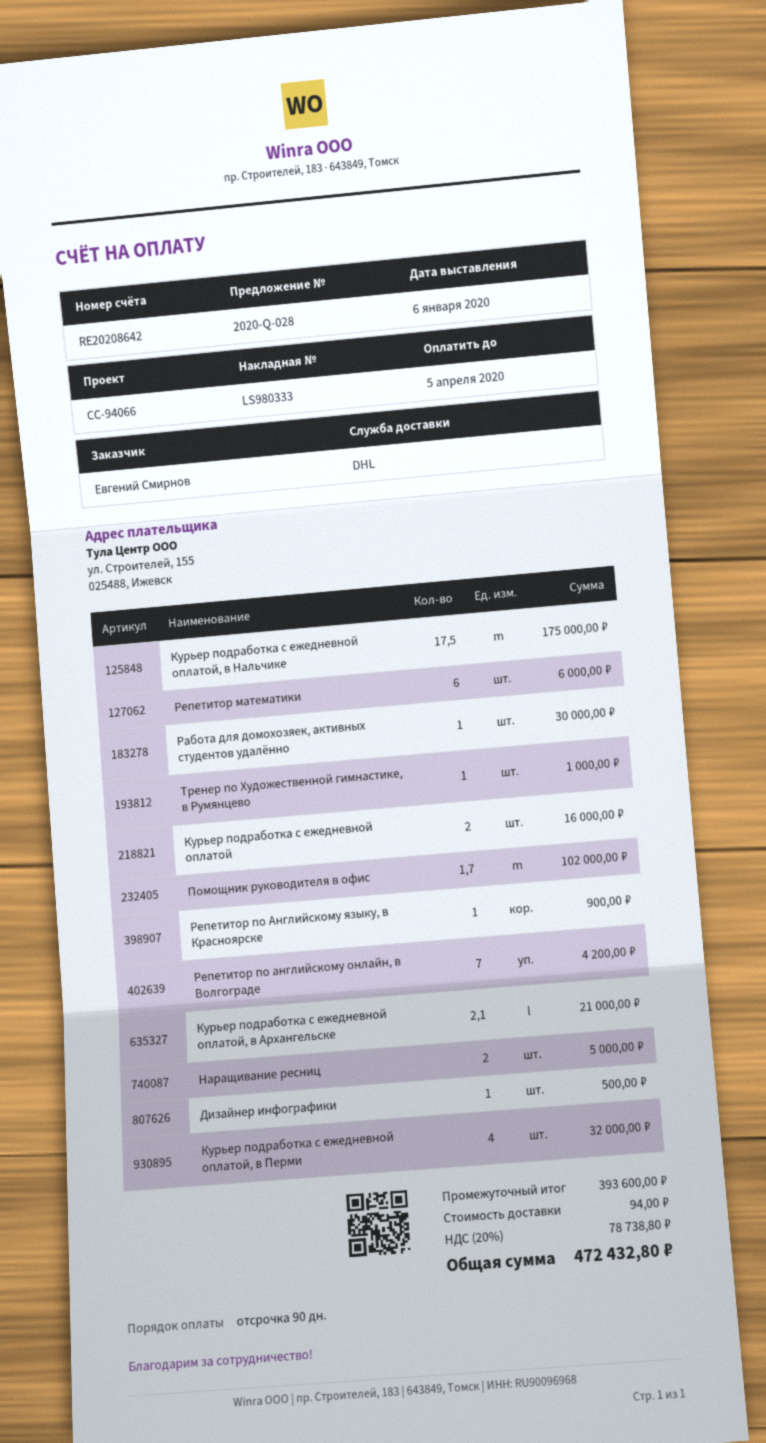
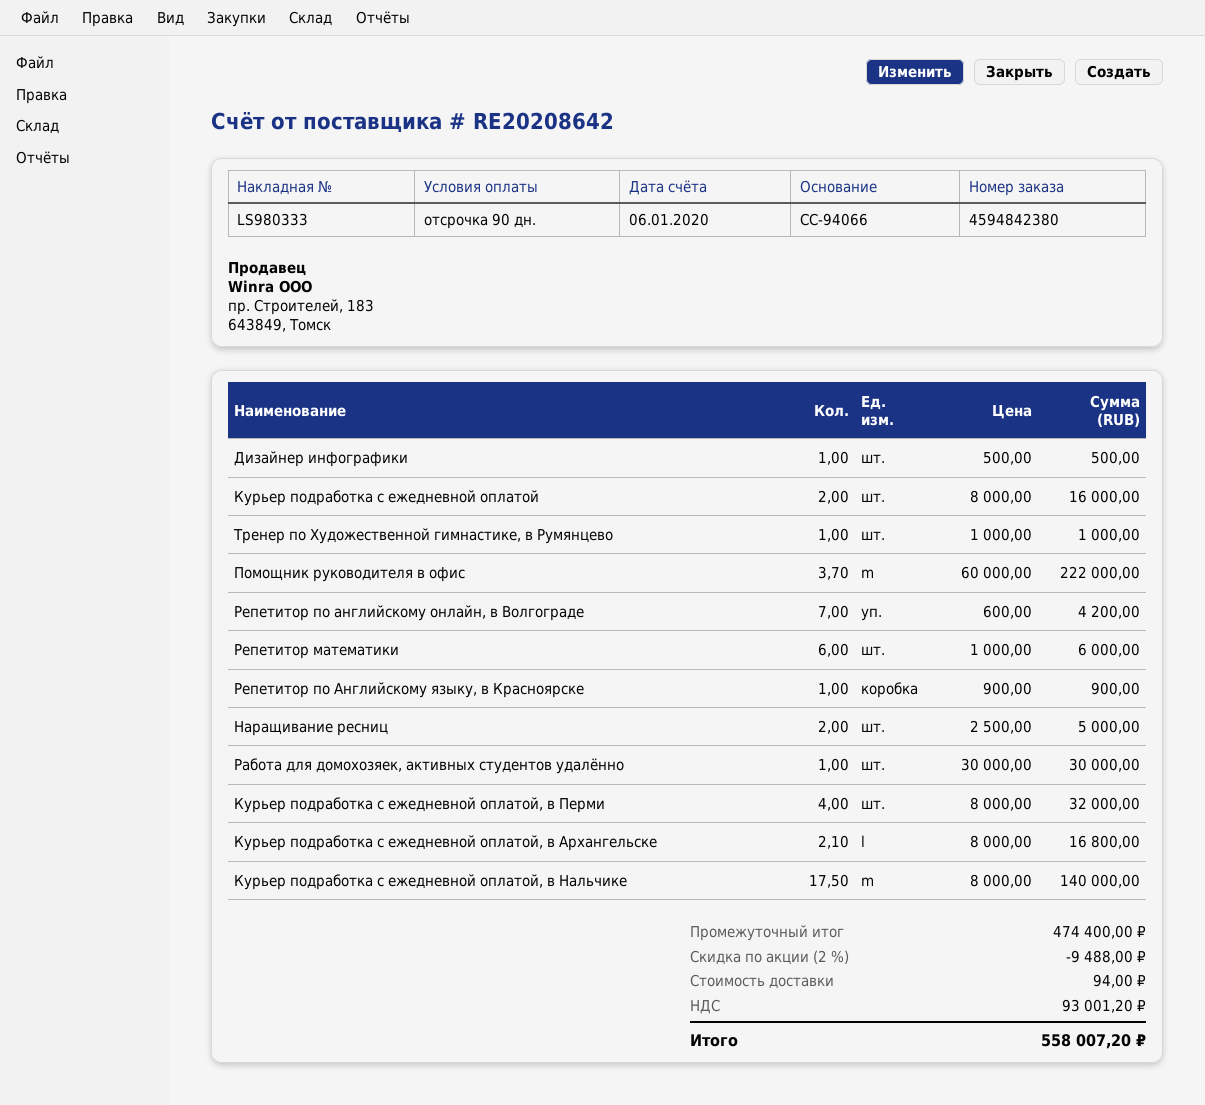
Курьер подработка с ежедневной оплатой, в Нальчике: 17.5 for 175000.00 -> 17.5 for 140000.00
Помощник руководителя в офис: 1.7 for 102000.00 -> 3.7 for 222000.00
Курьер подработка с ежедневной оплатой, в Архангельске: 2.1 for 21000.00 -> 2.1 for 16800.00
subtotal: 393600.00 -> 474400.00
discount: none -> 2% = 9488.00
tax: 78738.80 -> 93001.20
total: 472432.80 -> 558007.20

